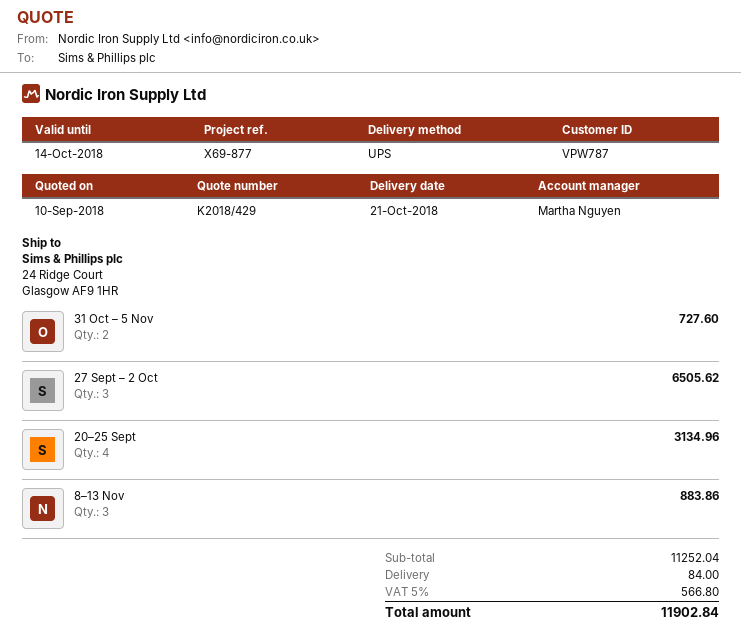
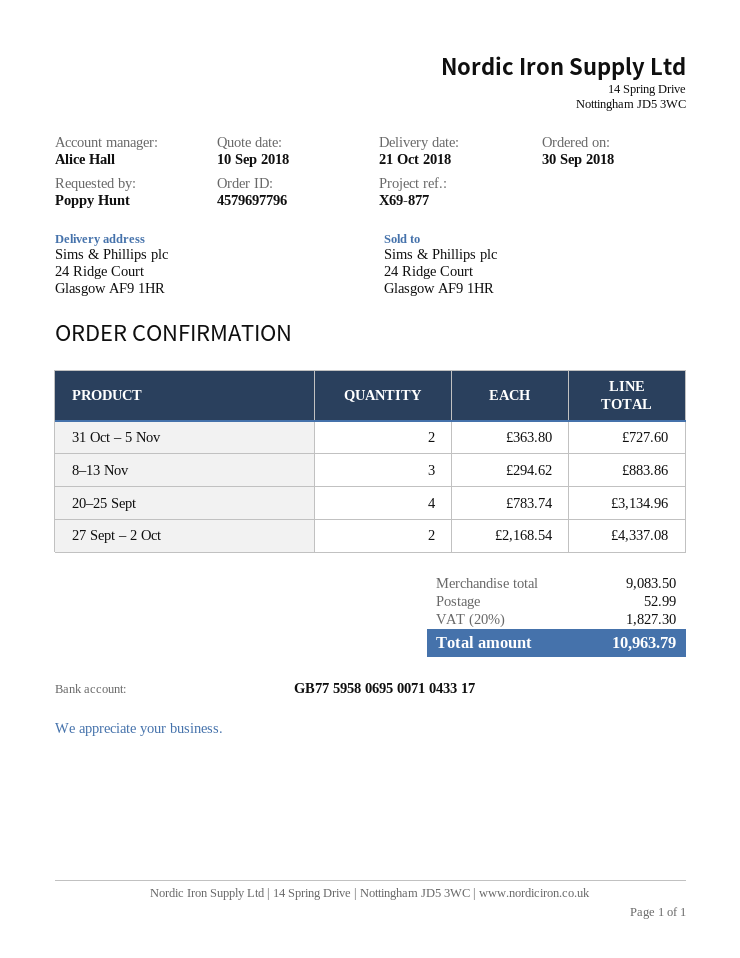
sales rep: Martha Nguyen -> Alice Hall
27 Sept – 2 Oct: 3 for 6505.62 -> 2 for 4337.08
subtotal: 11252.04 -> 9083.50
shipping: 84.00 -> 52.99
tax: 5% = 566.80 -> 20% = 1827.30
total: 11902.84 -> 10963.79

